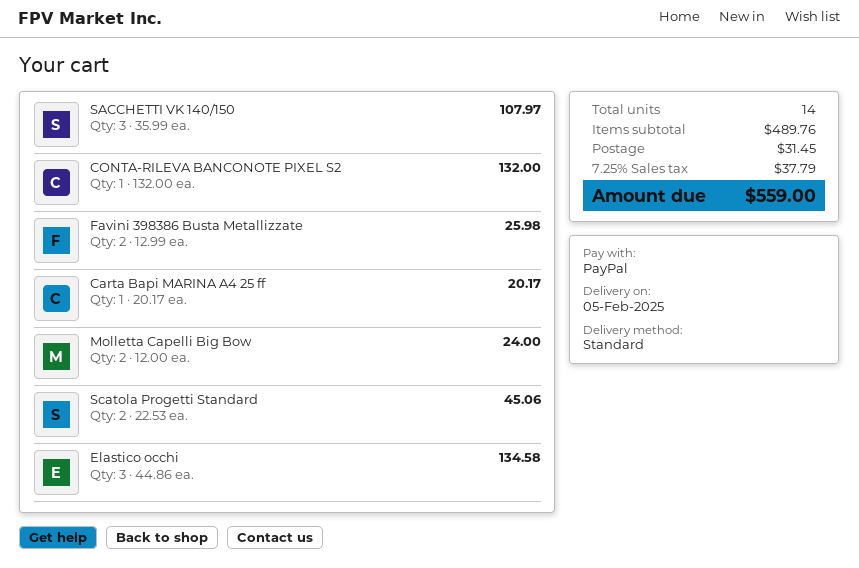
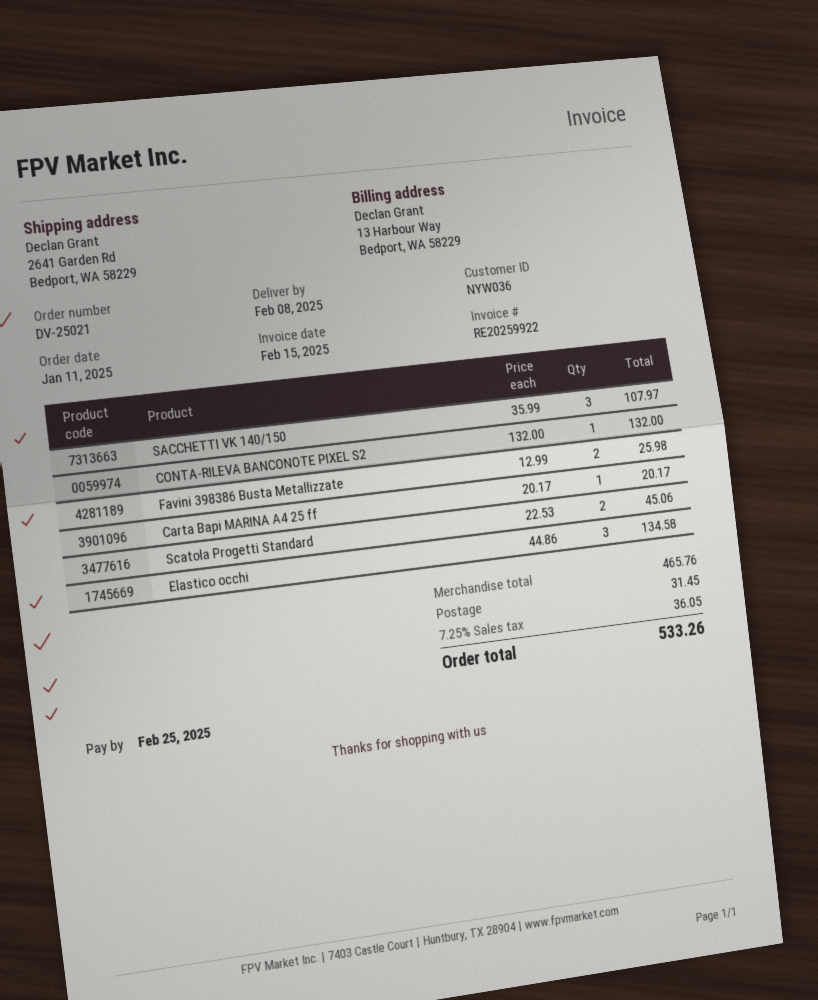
delivery date: 2025-02-05 -> 2025-02-08
Molletta Capelli Big Bow: 2 x 12.00 = 24.00 -> none
subtotal: 489.76 -> 465.76
tax: 7.25% = 37.79 -> 7.25% = 36.05
total: 559.00 -> 533.26

